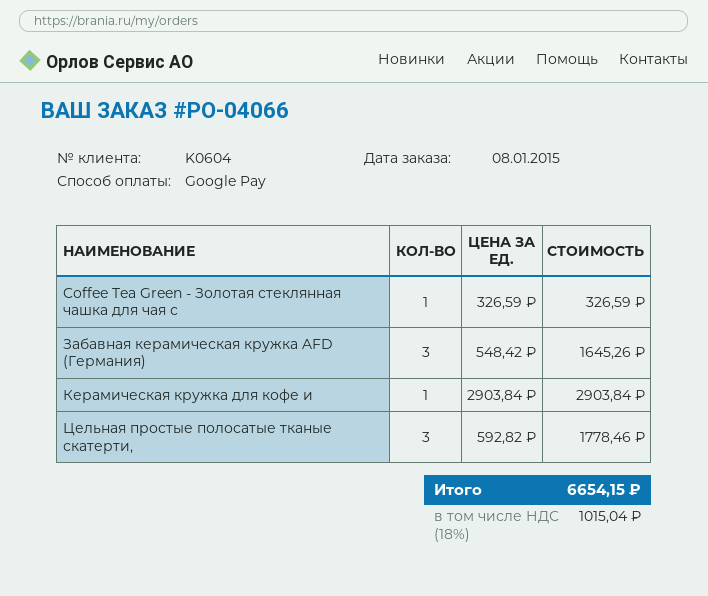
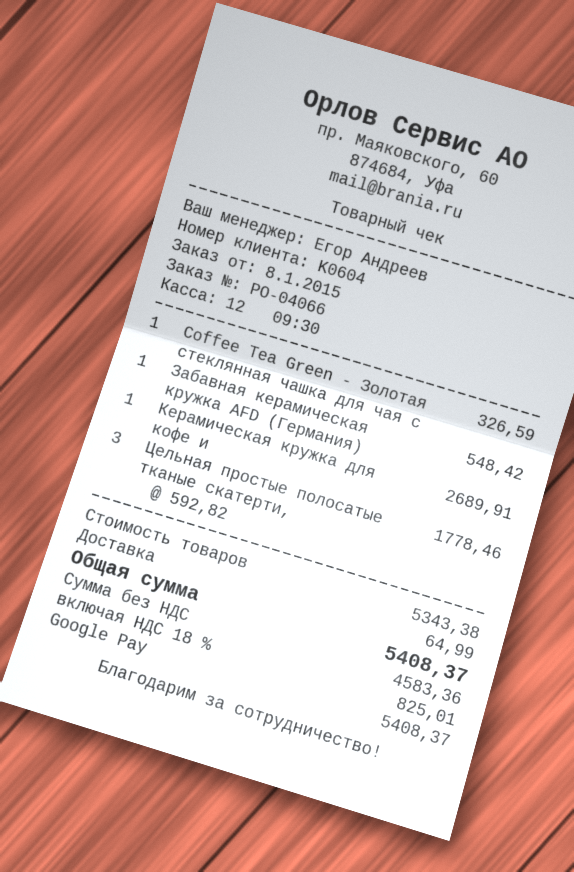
Забавная керамическая кружка AFD (Германия): 3 x 548.42 = 1645.26 -> 1 x 548.42 = 548.42
Керамическая кружка для кофе и: 1 x 2903.84 = 2903.84 -> 1 x 2689.91 = 2689.91
shipping: none -> 64.99
tax: 18% = 1015.04 -> 18% = 825.01
total: 6654.15 -> 5408.37

